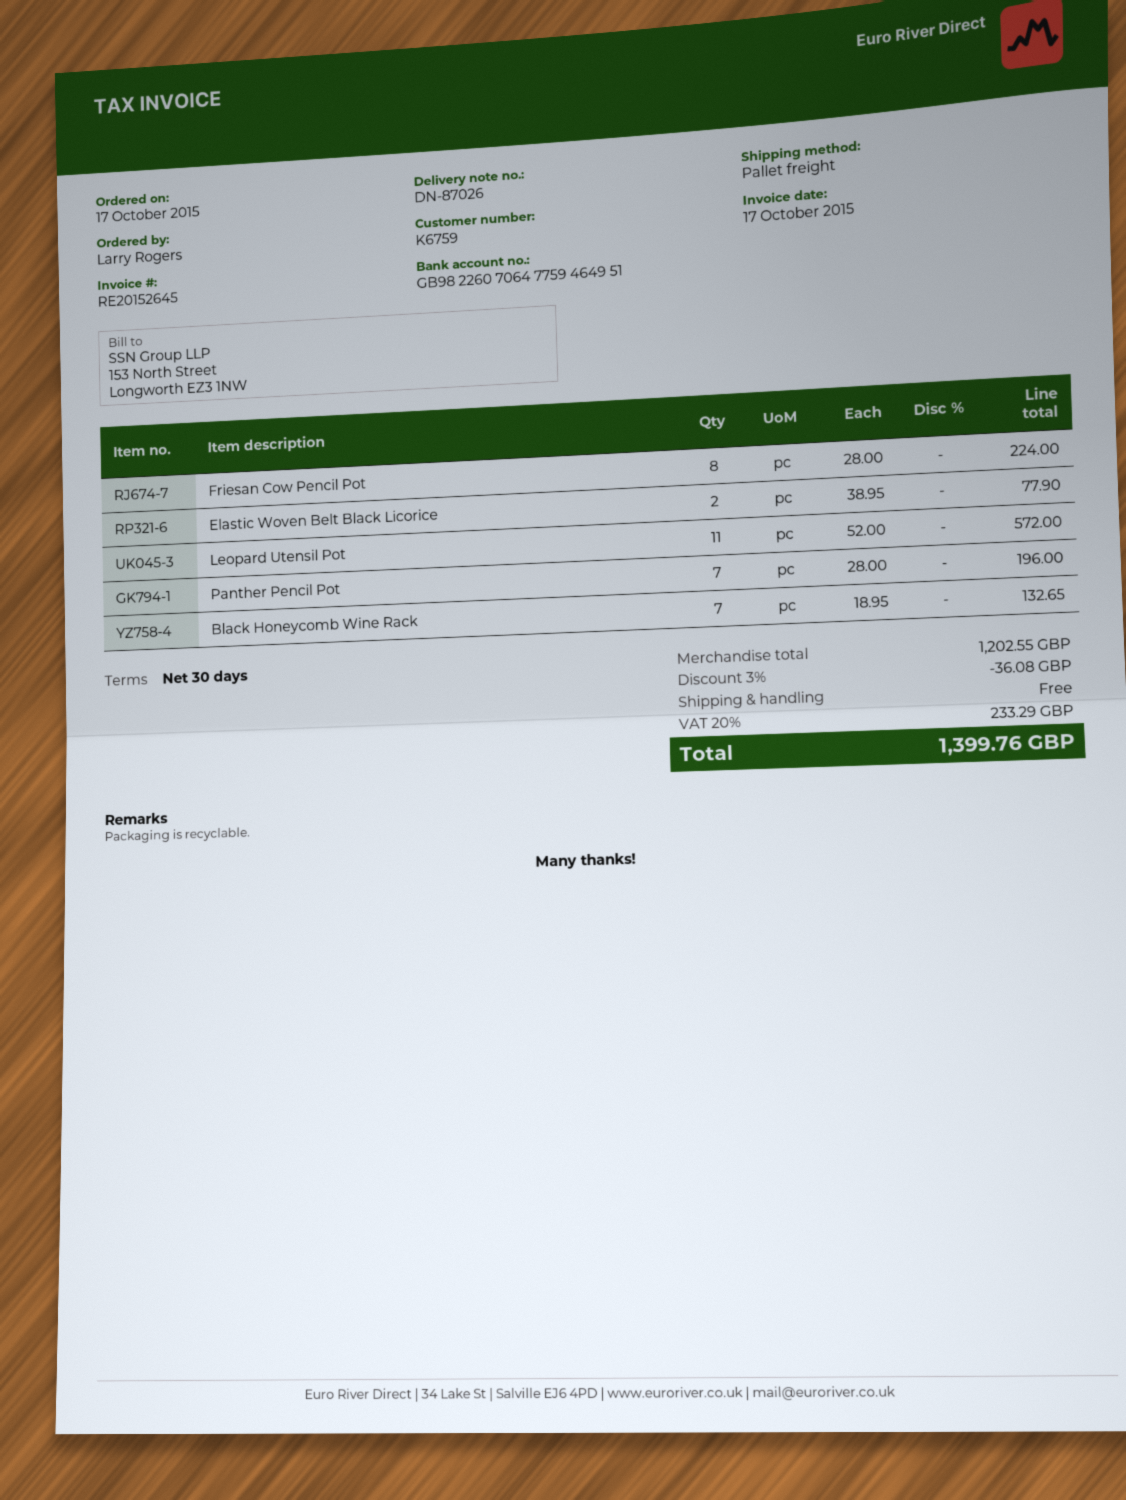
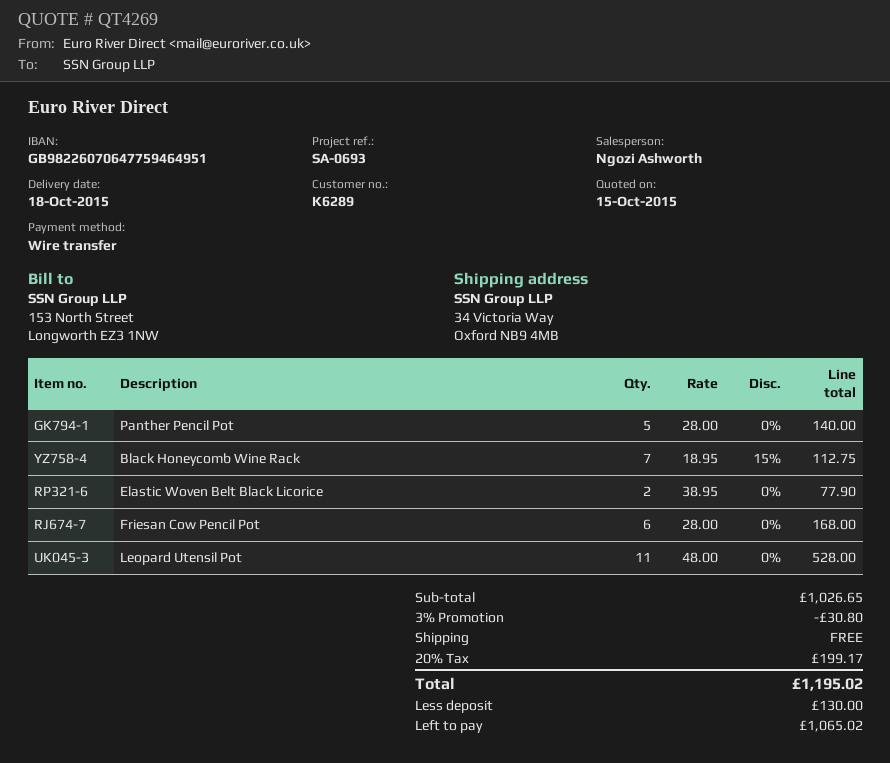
customer number: K6759 -> K6289
Friesan Cow Pencil Pot: 8 x 28.00 = 224.00 -> 6 x 28.00 = 168.00
Leopard Utensil Pot: 11 x 52.00 = 572.00 -> 11 x 48.00 = 528.00
Panther Pencil Pot: 7 x 28.00 = 196.00 -> 5 x 28.00 = 140.00
Black Honeycomb Wine Rack: 7 x 18.95 = 132.65 -> 7 x 18.95 - 15% = 112.75
subtotal: 1202.55 -> 1026.65
discount: 3% = 36.08 -> 3% = 30.80
tax: 20% = 233.29 -> 20% = 199.17
total: 1399.76 -> 1195.02

